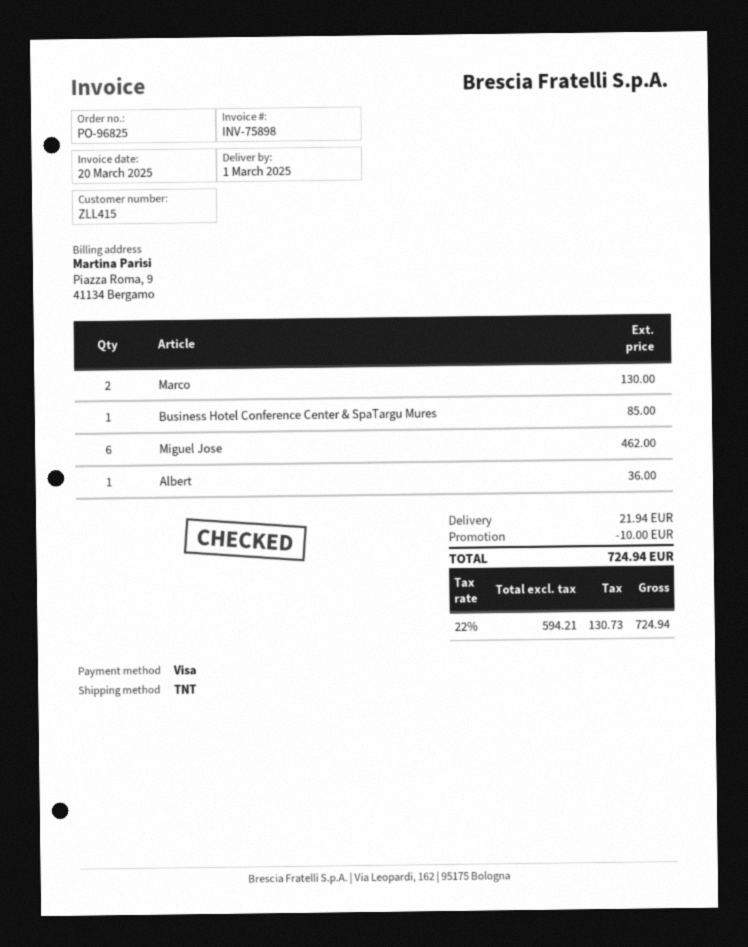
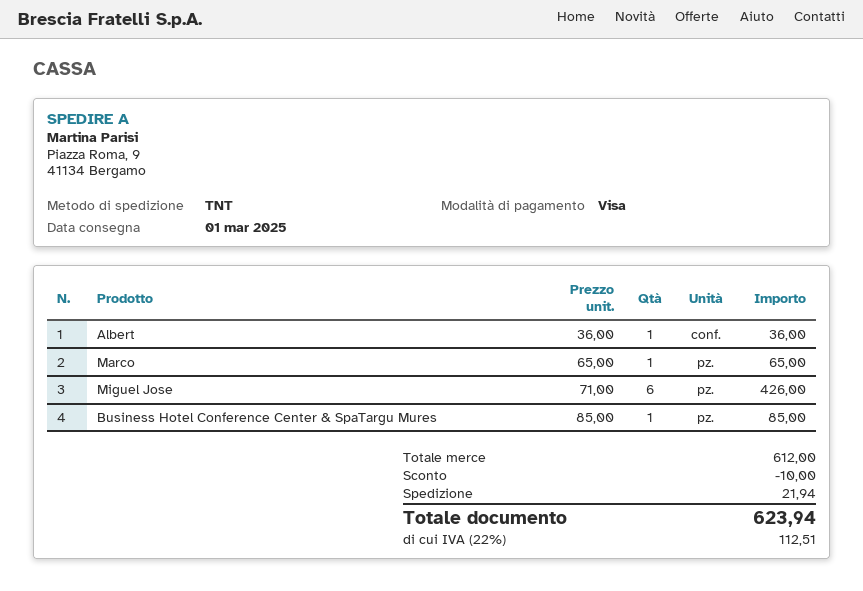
Marco: 2 for 130.00 -> 1 for 65.00
Miguel Jose: 6 for 462.00 -> 6 for 426.00
tax: 22% = 130.73 -> 22% = 112.51
total: 724.94 -> 623.94

